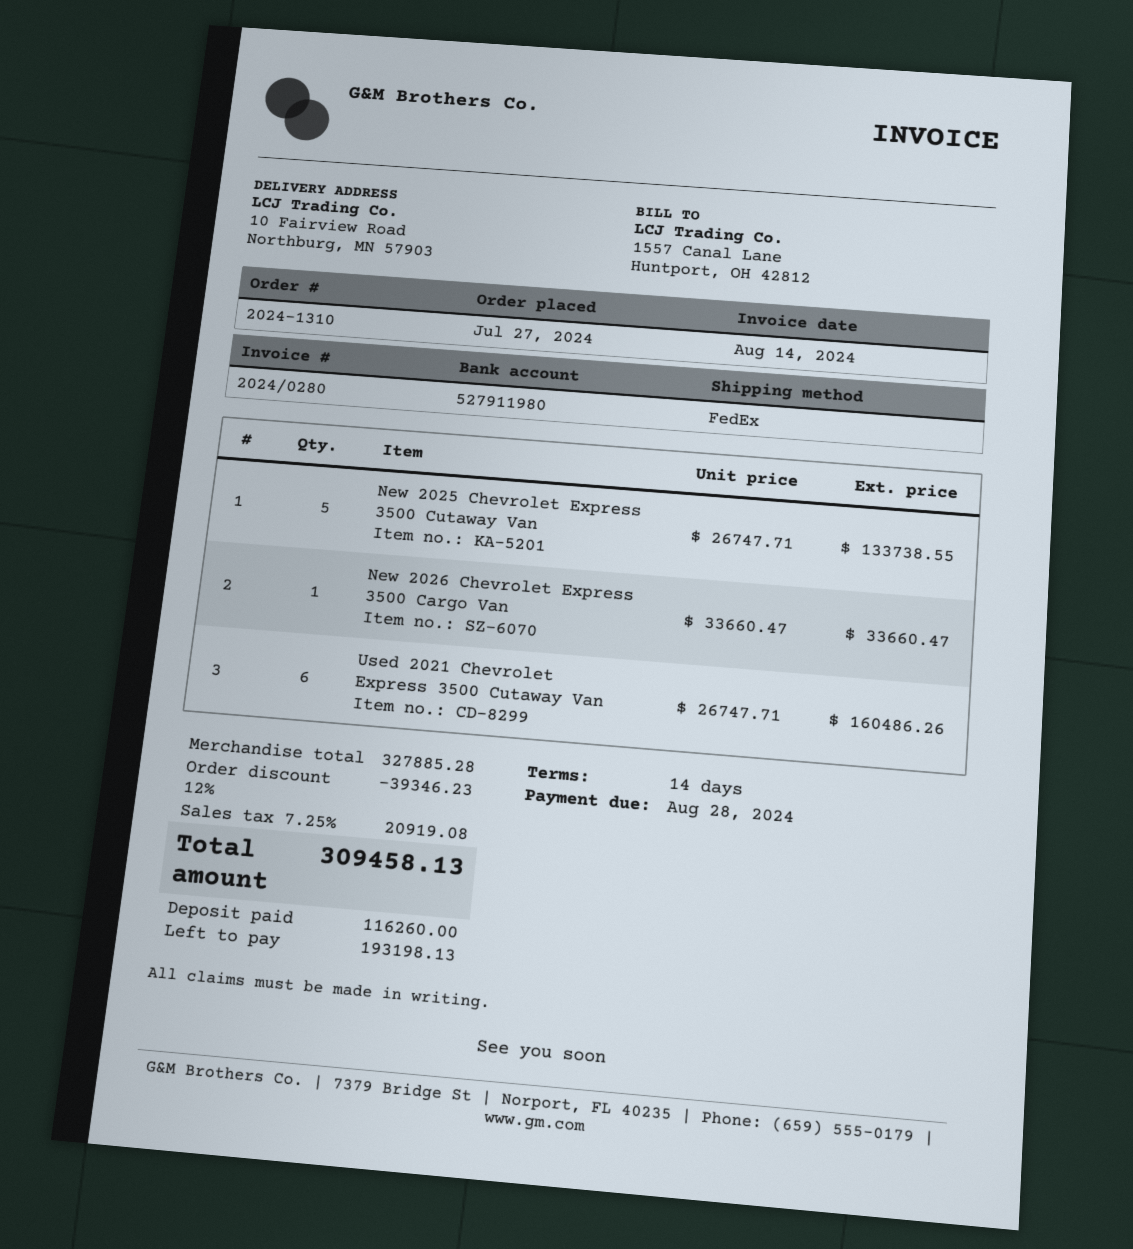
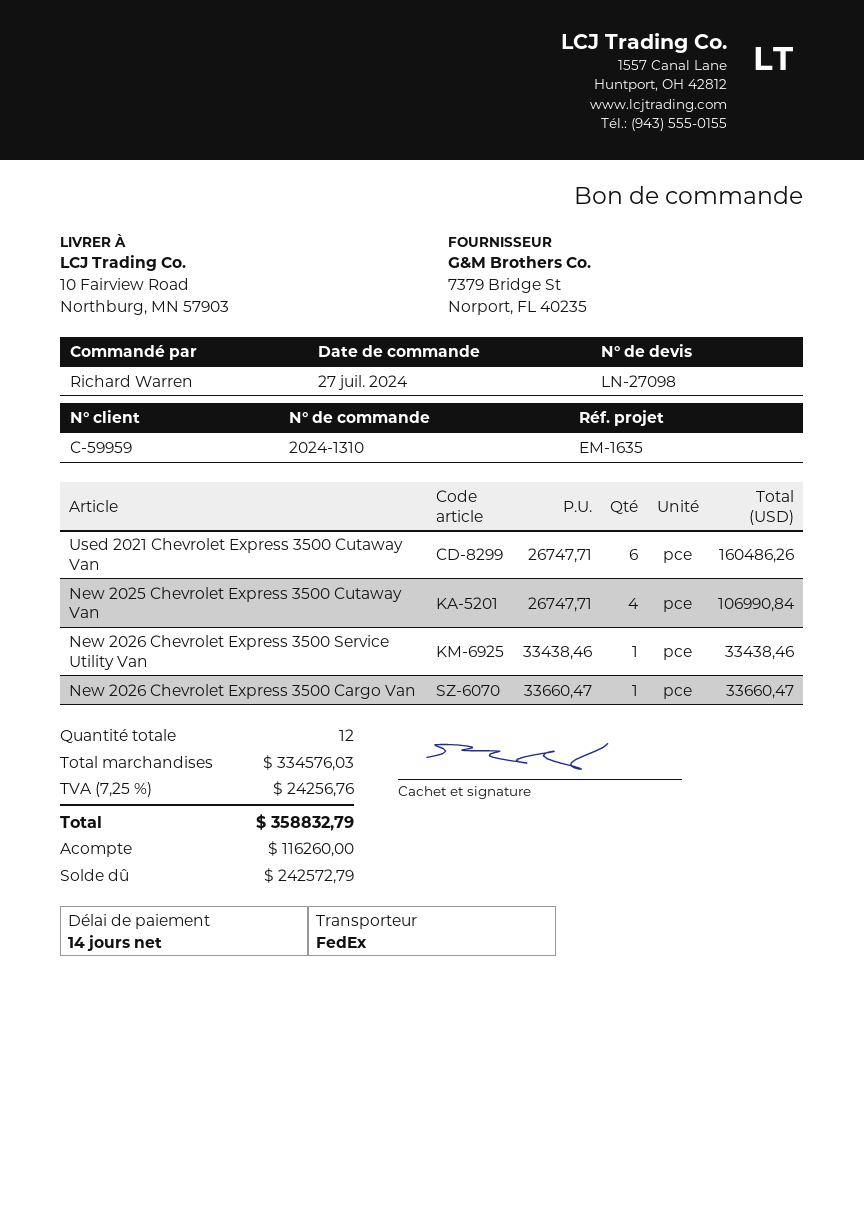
New 2025 Chevrolet Express 3500 Cutaway Van: 5 x 26747.71 = 133738.55 -> 4 x 26747.71 = 106990.84
New 2026 Chevrolet Express 3500 Service Utility Van: none -> 1 x 33438.46 = 33438.46
subtotal: 327885.28 -> 334576.03
discount: 12% = 39346.23 -> none
tax: 7.25% = 20919.08 -> 7.25% = 24256.76
total: 309458.13 -> 358832.79
balance: 193198.13 -> 242572.79

